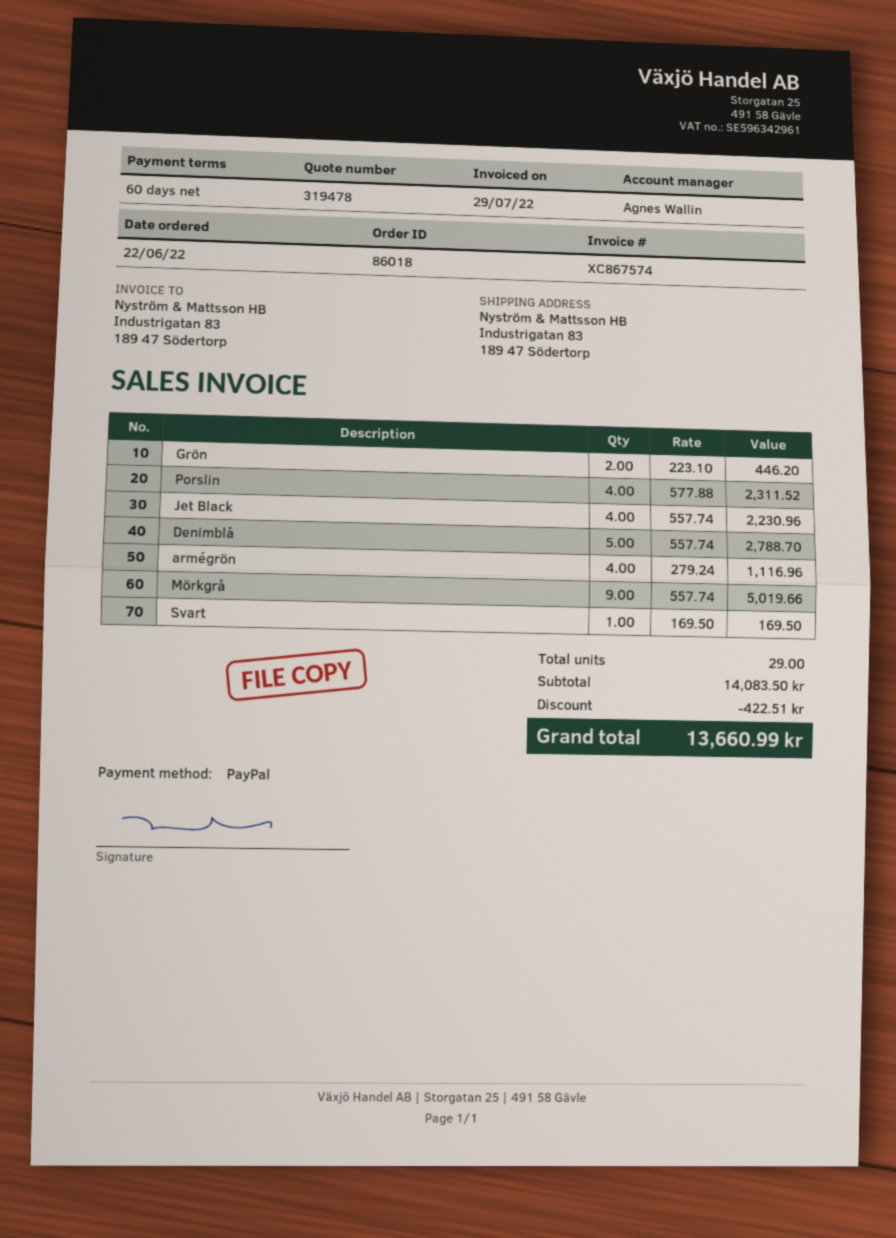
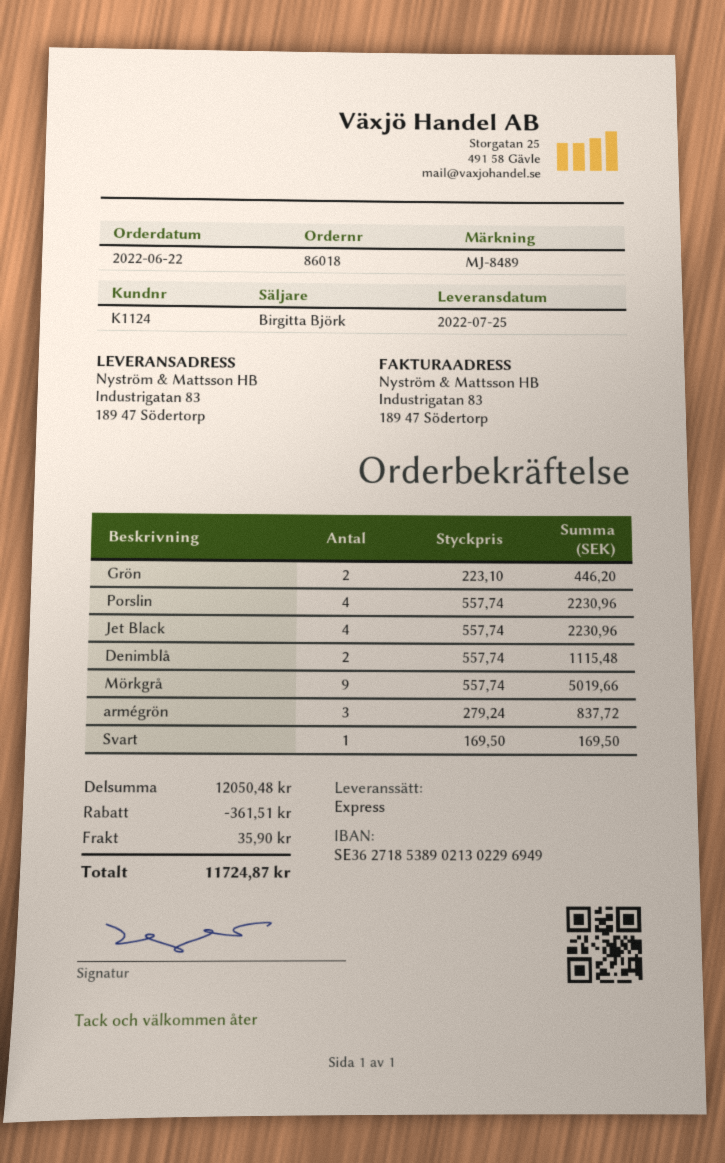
sales rep: Agnes Wallin -> Birgitta Björk
Porslin: 4 x 577.88 = 2311.52 -> 4 x 557.74 = 2230.96
Denimblå: 5 x 557.74 = 2788.70 -> 2 x 557.74 = 1115.48
armégrön: 4 x 279.24 = 1116.96 -> 3 x 279.24 = 837.72
subtotal: 14083.50 -> 12050.48
discount: 422.51 -> 361.51
shipping: none -> 35.90
total: 13660.99 -> 11724.87

